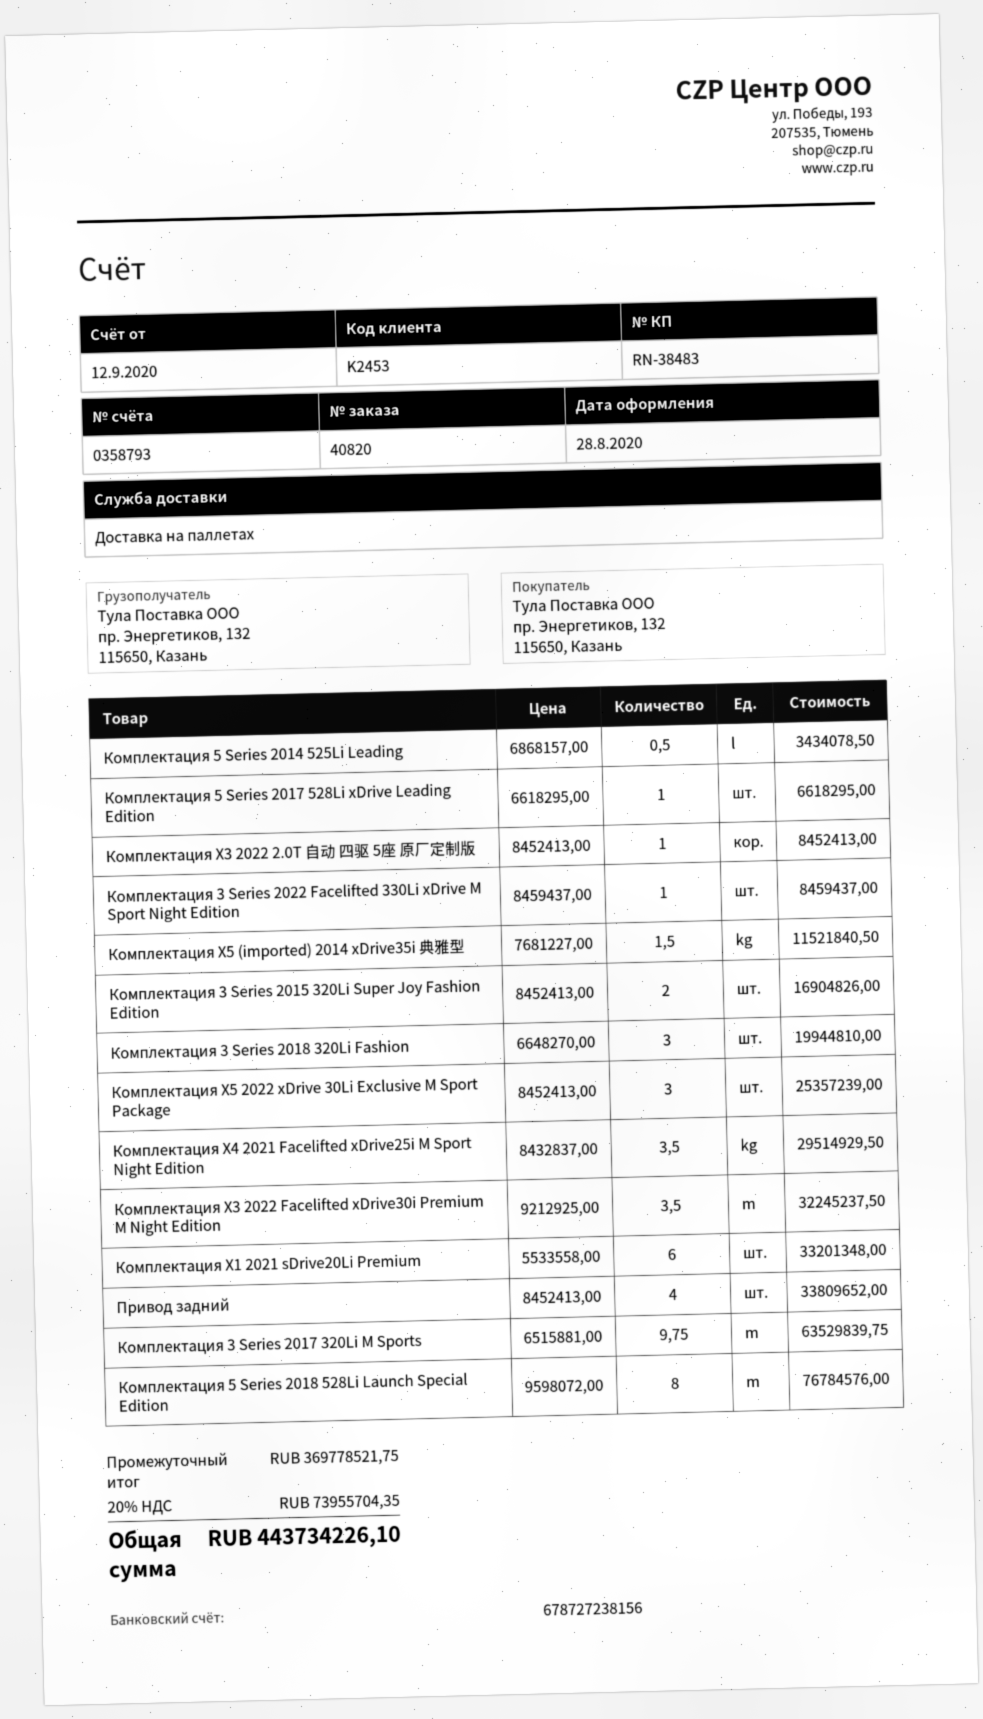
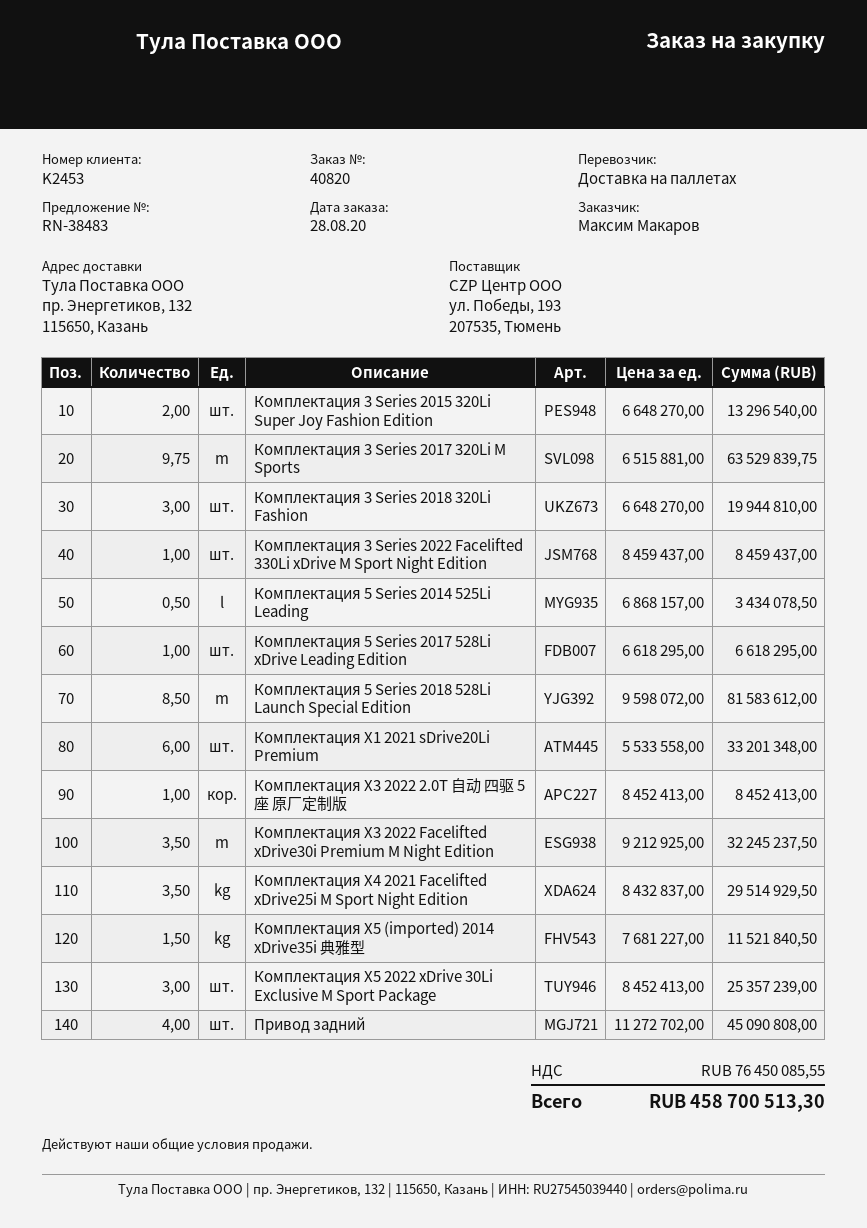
Комплектация 3 Series 2015 320Li Super Joy Fashion Edition: 2 x 8452413.00 = 16904826.00 -> 2 x 6648270.00 = 13296540.00
Привод задний: 4 x 8452413.00 = 33809652.00 -> 4 x 11272702.00 = 45090808.00
Комплектация 5 Series 2018 528Li Launch Special Edition: 8 x 9598072.00 = 76784576.00 -> 8.5 x 9598072.00 = 81583612.00
tax: 73955704.35 -> 76450085.55
total: 443734226.10 -> 458700513.30

